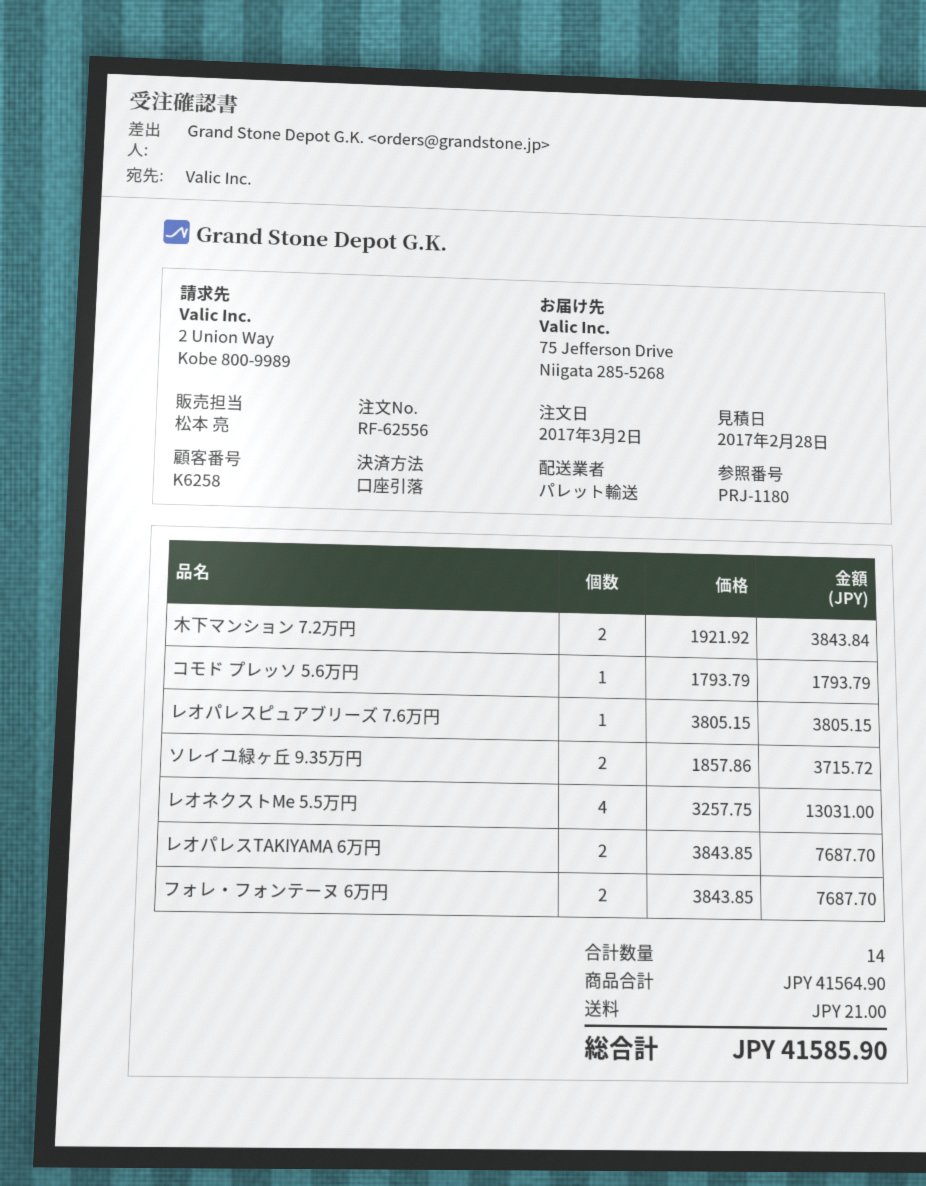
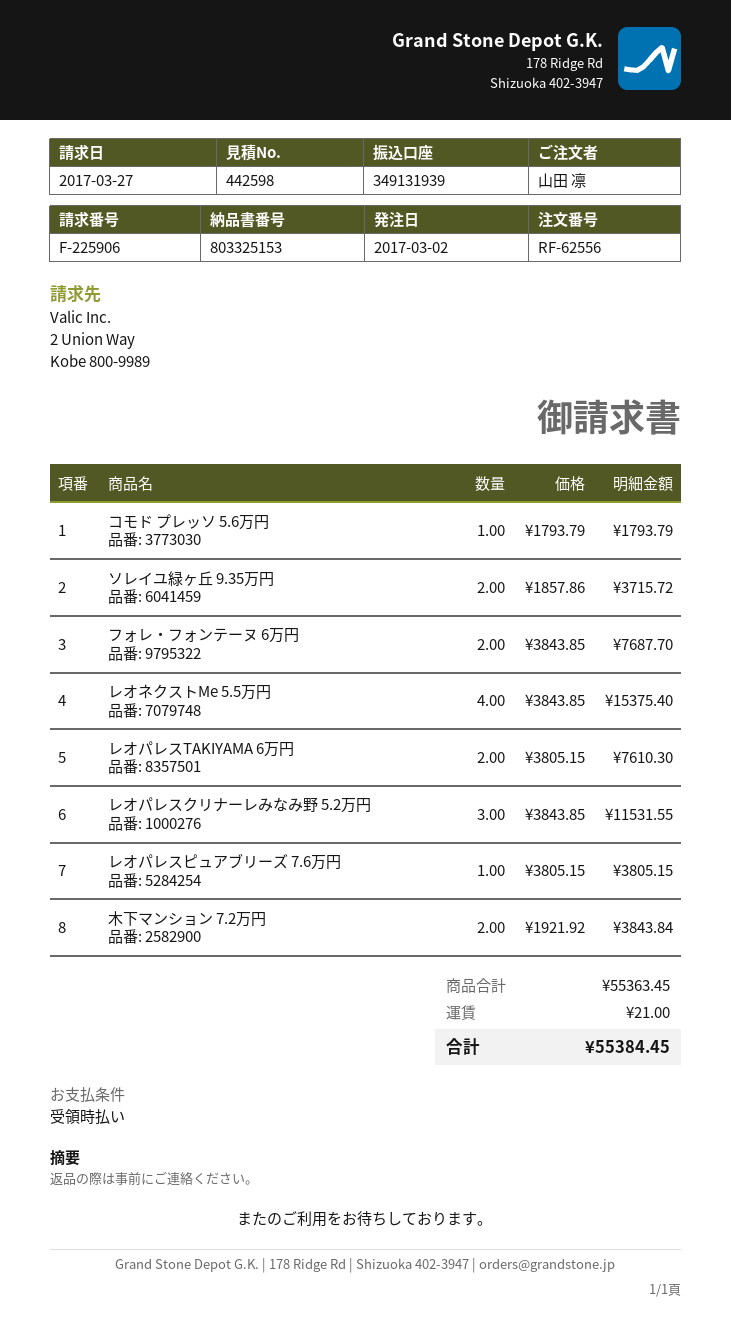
レオネクストMe 5.5万円: 4 x 3257.75 = 13031.00 -> 4 x 3843.85 = 15375.40
レオパレスTAKIYAMA 6万円: 2 x 3843.85 = 7687.70 -> 2 x 3805.15 = 7610.30
レオパレスクリナーレみなみ野 5.2万円: none -> 3 x 3843.85 = 11531.55
subtotal: 41564.90 -> 55363.45
total: 41585.90 -> 55384.45

